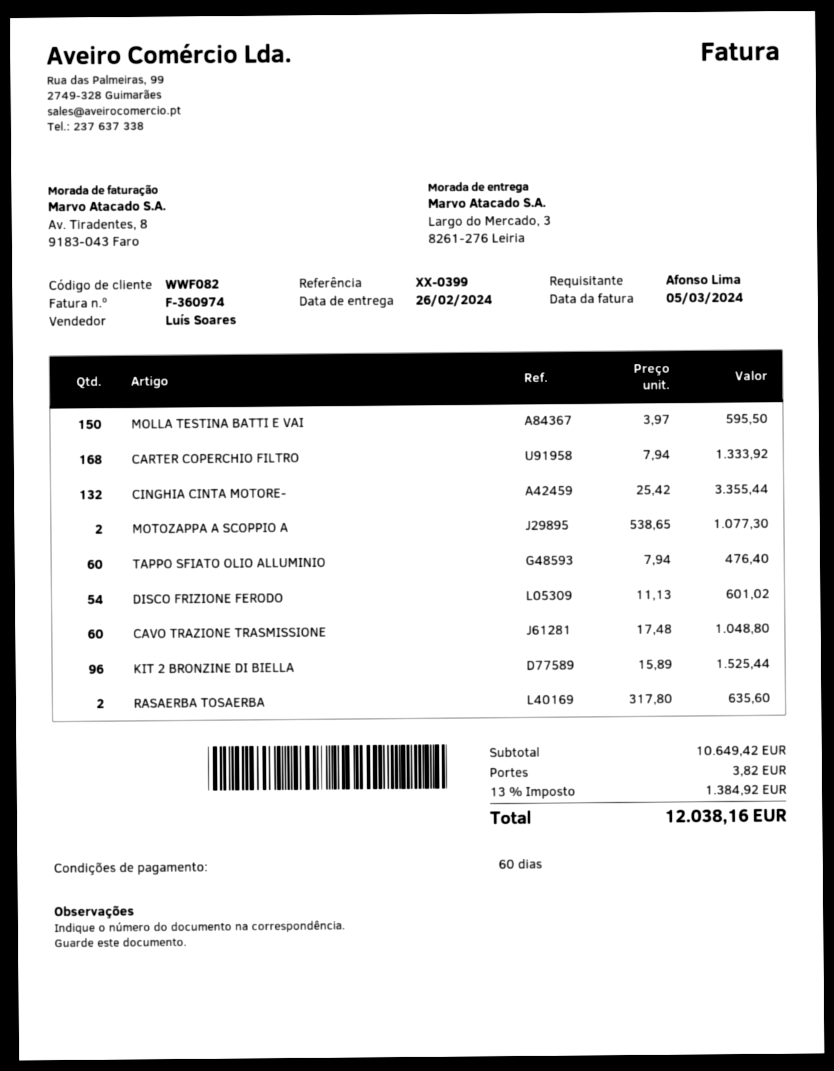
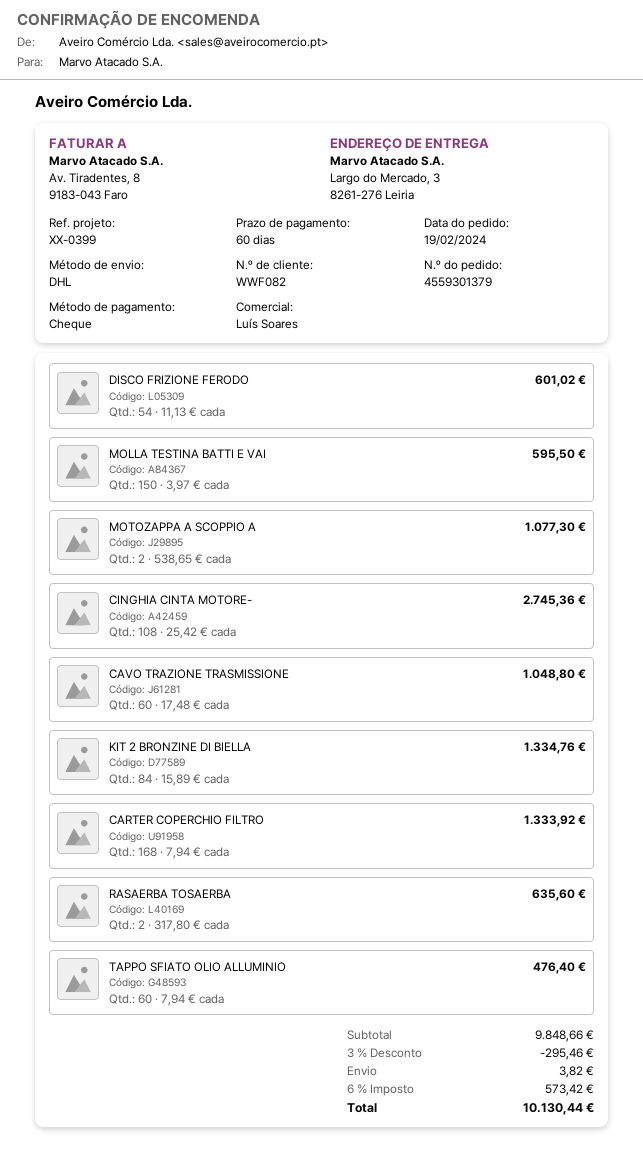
CINGHIA CINTA MOTORE-: 132 x 25.42 = 3355.44 -> 108 x 25.42 = 2745.36
KIT 2 BRONZINE DI BIELLA: 96 x 15.89 = 1525.44 -> 84 x 15.89 = 1334.76
subtotal: 10649.42 -> 9848.66
discount: none -> 3% = 295.46
tax: 13% = 1384.92 -> 6% = 573.42
total: 12038.16 -> 10130.44

